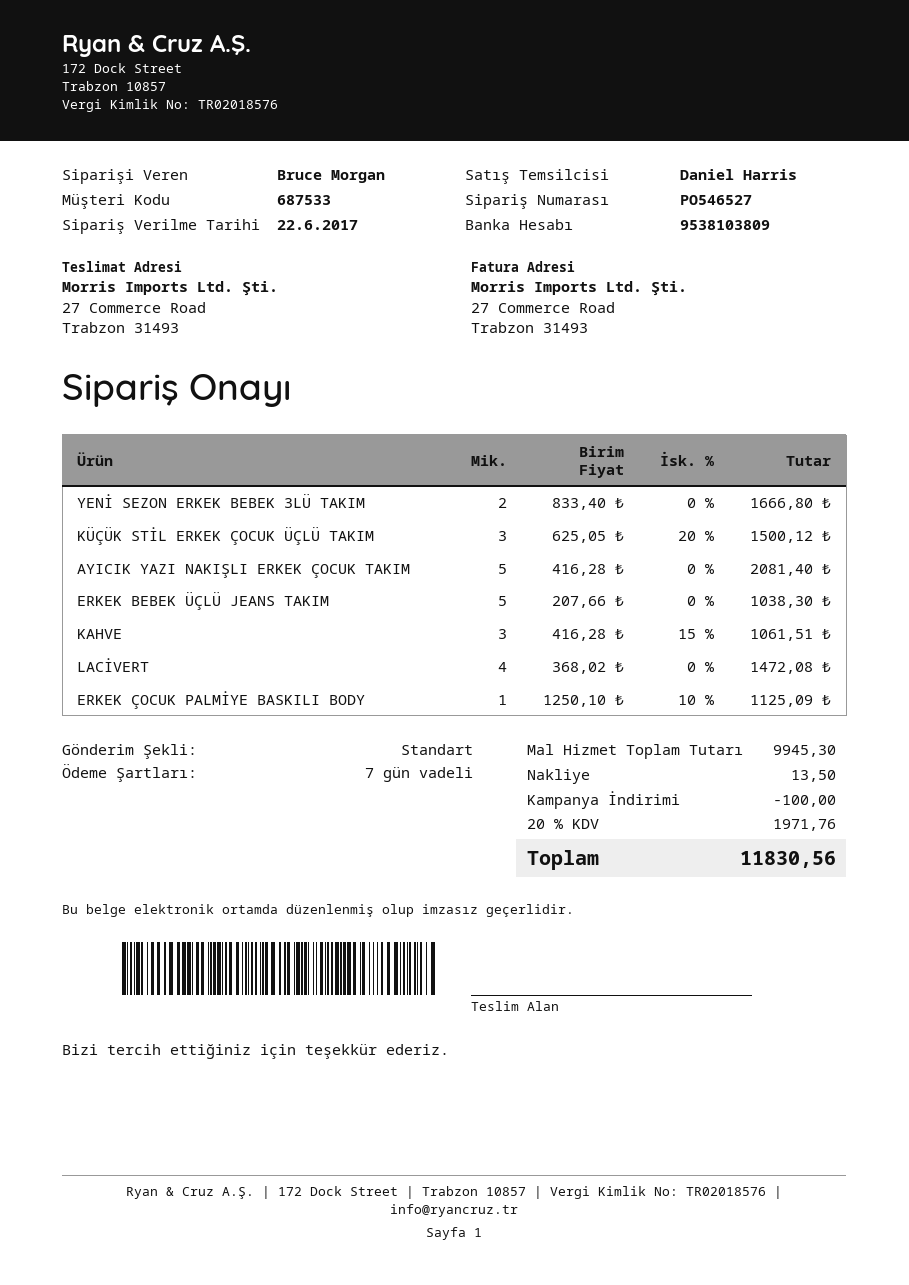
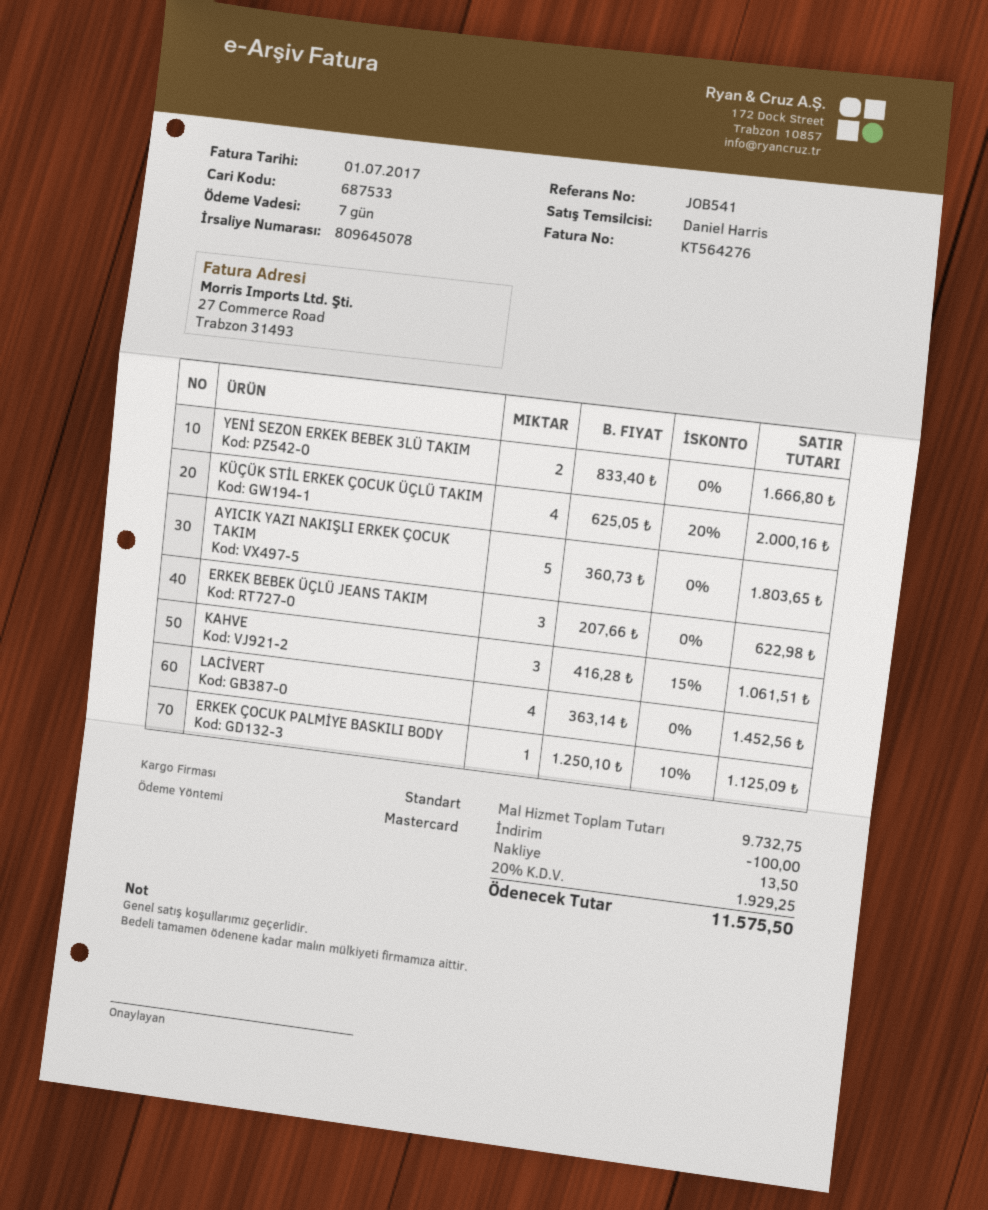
KÜÇÜK STİL ERKEK ÇOCUK ÜÇLÜ TAKIM: 3 x 625.05 - 20% = 1500.12 -> 4 x 625.05 - 20% = 2000.16
AYICIK YAZI NAKIŞLI ERKEK ÇOCUK TAKIM: 5 x 416.28 = 2081.40 -> 5 x 360.73 = 1803.65
ERKEK BEBEK ÜÇLÜ JEANS TAKIM: 5 x 207.66 = 1038.30 -> 3 x 207.66 = 622.98
LACİVERT: 4 x 368.02 = 1472.08 -> 4 x 363.14 = 1452.56
subtotal: 9945.30 -> 9732.75
tax: 20% = 1971.76 -> 20% = 1929.25
total: 11830.56 -> 11575.50

